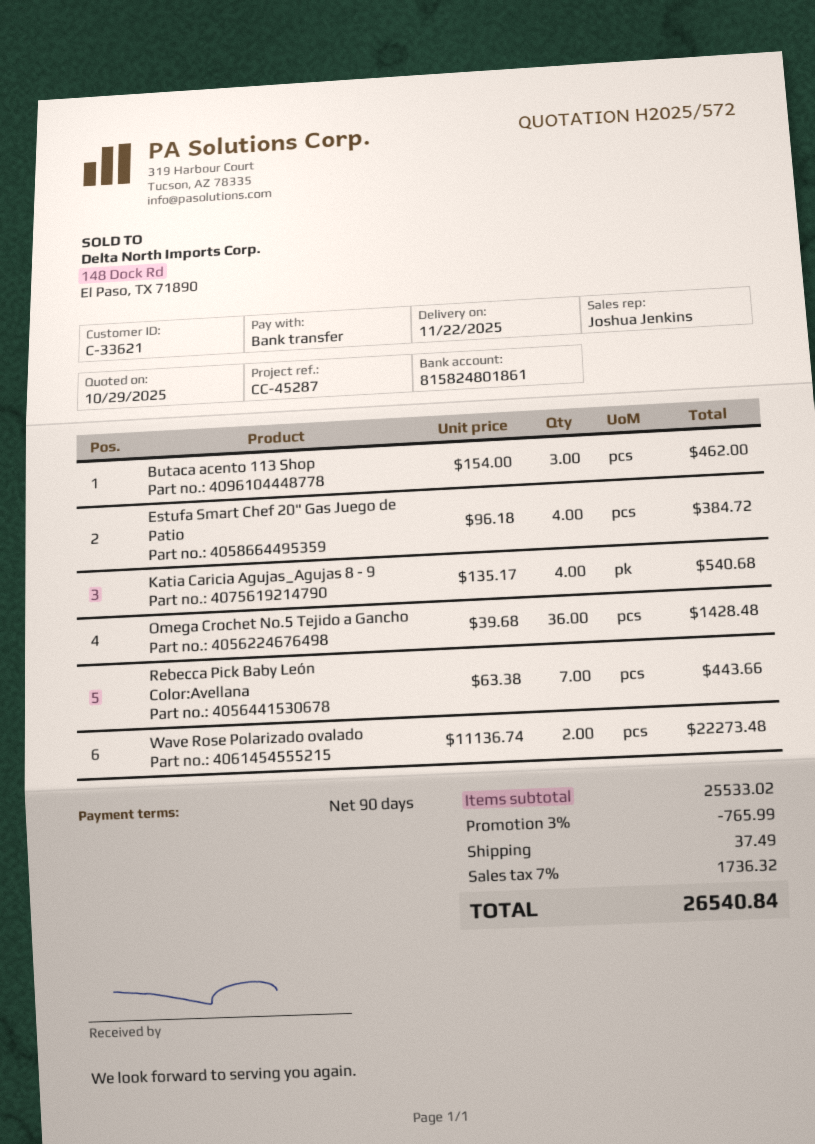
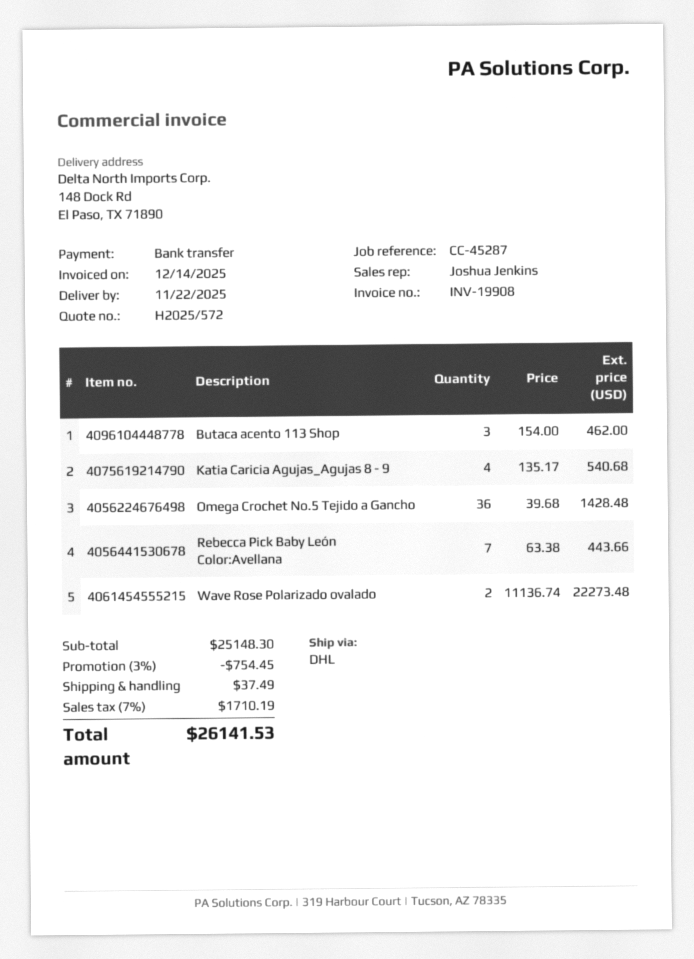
Estufa Smart Chef 20" Gas Juego de Patio: 4 x 96.18 = 384.72 -> none
subtotal: 25533.02 -> 25148.30
discount: 3% = 765.99 -> 3% = 754.45
tax: 7% = 1736.32 -> 7% = 1710.19
total: 26540.84 -> 26141.53

